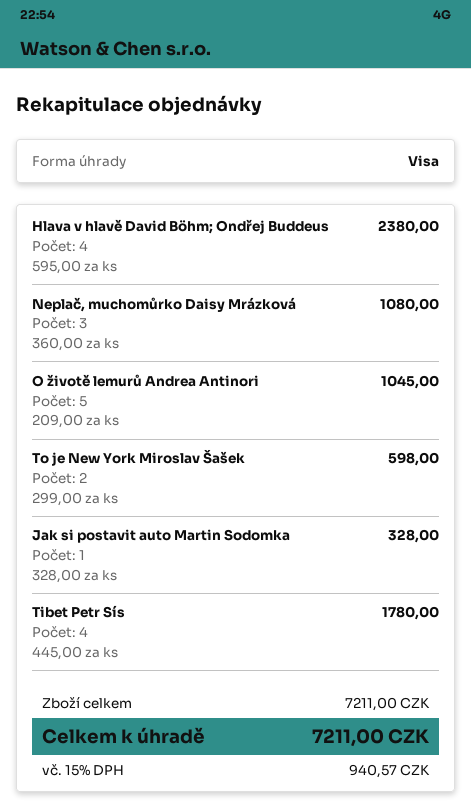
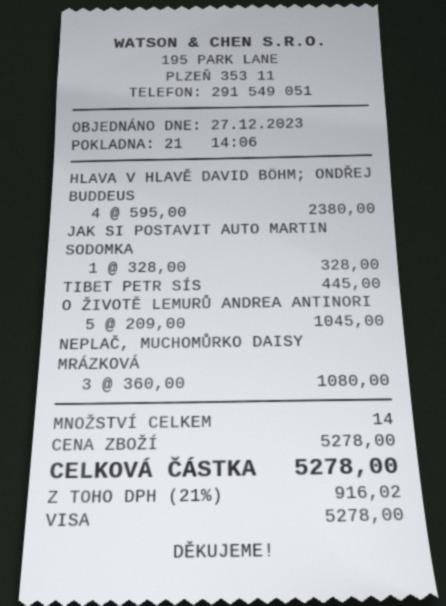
To je New York Miroslav Šašek: 2 x 299.00 = 598.00 -> none
Tibet Petr Sís: 4 x 445.00 = 1780.00 -> 1 x 445.00 = 445.00
subtotal: 7211.00 -> 5278.00
tax: 15% = 940.57 -> 21% = 916.02
total: 7211.00 -> 5278.00

